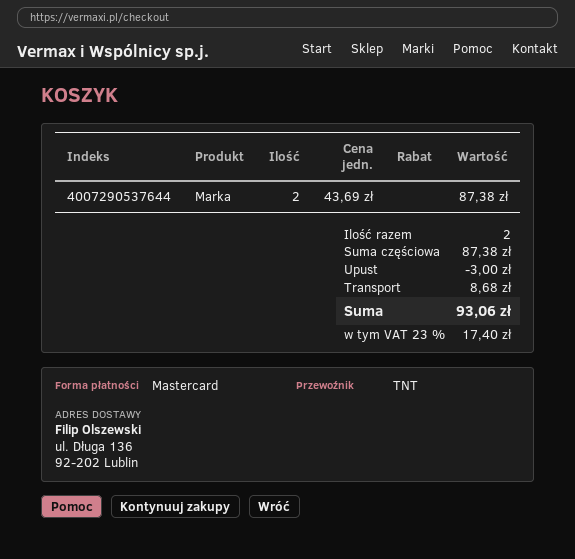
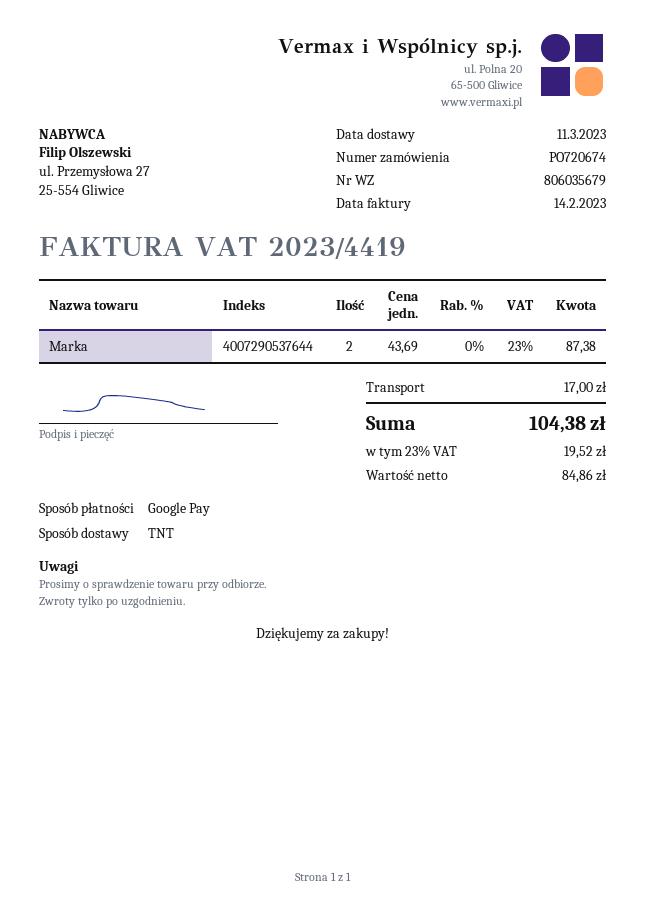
payment method: Mastercard -> Google Pay
discount: 3.00 -> none
shipping: 8.68 -> 17.00
tax: 23% = 17.40 -> 23% = 19.52
total: 93.06 -> 104.38

